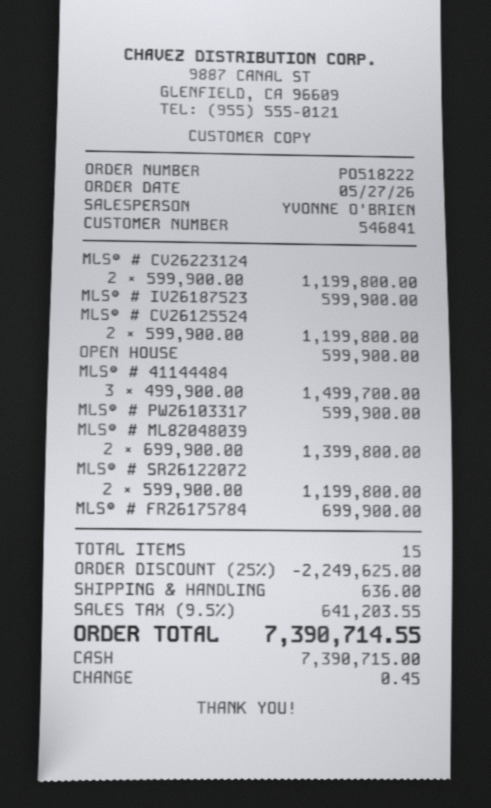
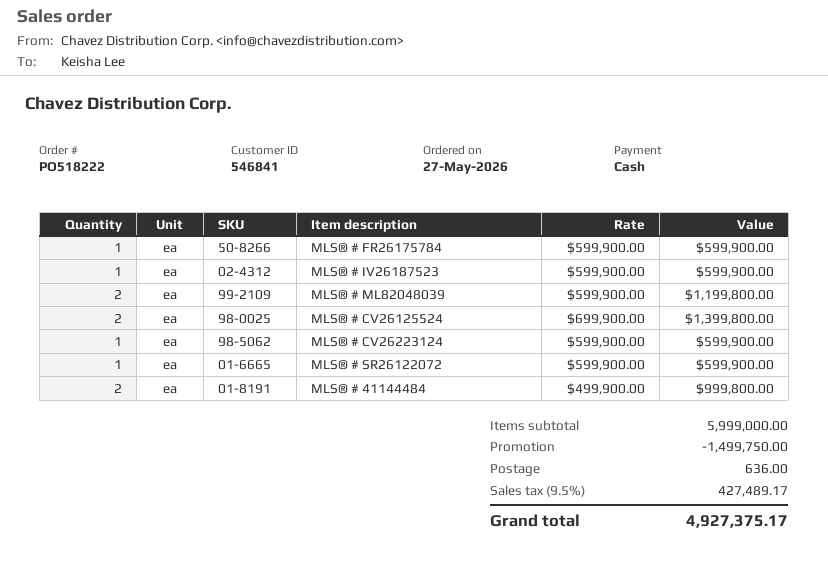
MLS® # CV26223124: 2 x 599900.00 = 1199800.00 -> 1 x 599900.00 = 599900.00
MLS® # CV26125524: 2 x 599900.00 = 1199800.00 -> 2 x 699900.00 = 1399800.00
OPEN HOUSE: 1 x 599900.00 = 599900.00 -> none
MLS® # 41144484: 3 x 499900.00 = 1499700.00 -> 2 x 499900.00 = 999800.00
MLS® # PW26103317: 1 x 599900.00 = 599900.00 -> none
MLS® # ML82048039: 2 x 699900.00 = 1399800.00 -> 2 x 599900.00 = 1199800.00
MLS® # SR26122072: 2 x 599900.00 = 1199800.00 -> 1 x 599900.00 = 599900.00
MLS® # FR26175784: 1 x 699900.00 = 699900.00 -> 1 x 599900.00 = 599900.00
discount: 2249625.00 -> 1499750.00
tax: 9.5% = 641203.55 -> 9.5% = 427489.17
total: 7390714.55 -> 4927375.17

